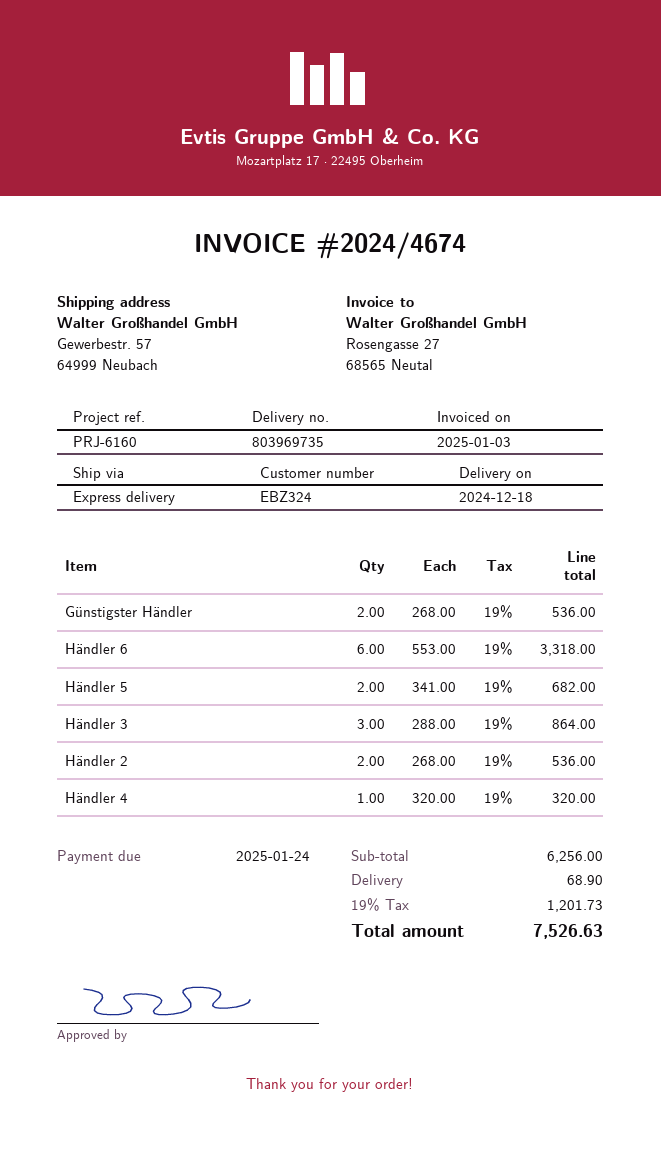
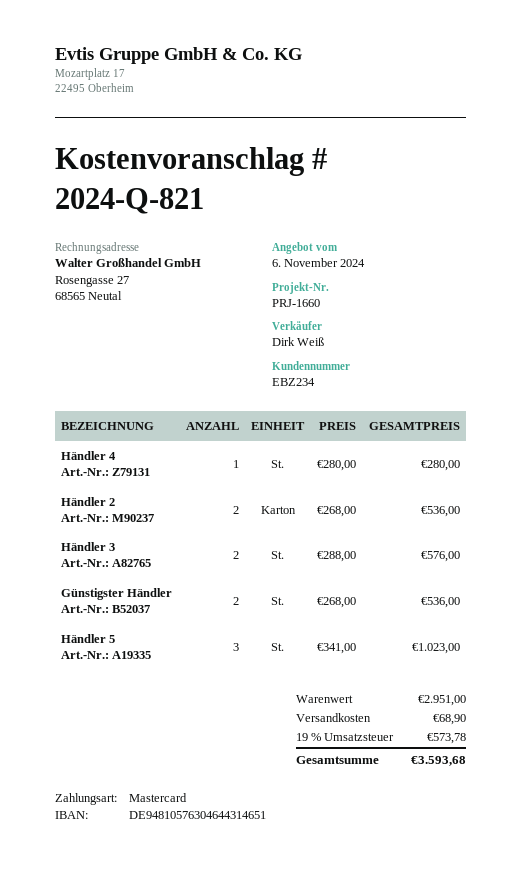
customer number: EBZ324 -> EBZ234
reference: PRJ-6160 -> PRJ-1660
Händler 6: 6 x 553.00 = 3318.00 -> none
Händler 5: 2 x 341.00 = 682.00 -> 3 x 341.00 = 1023.00
Händler 3: 3 x 288.00 = 864.00 -> 2 x 288.00 = 576.00
Händler 4: 1 x 320.00 = 320.00 -> 1 x 280.00 = 280.00
subtotal: 6256.00 -> 2951.00
tax: 19% = 1201.73 -> 19% = 573.78
total: 7526.63 -> 3593.68

